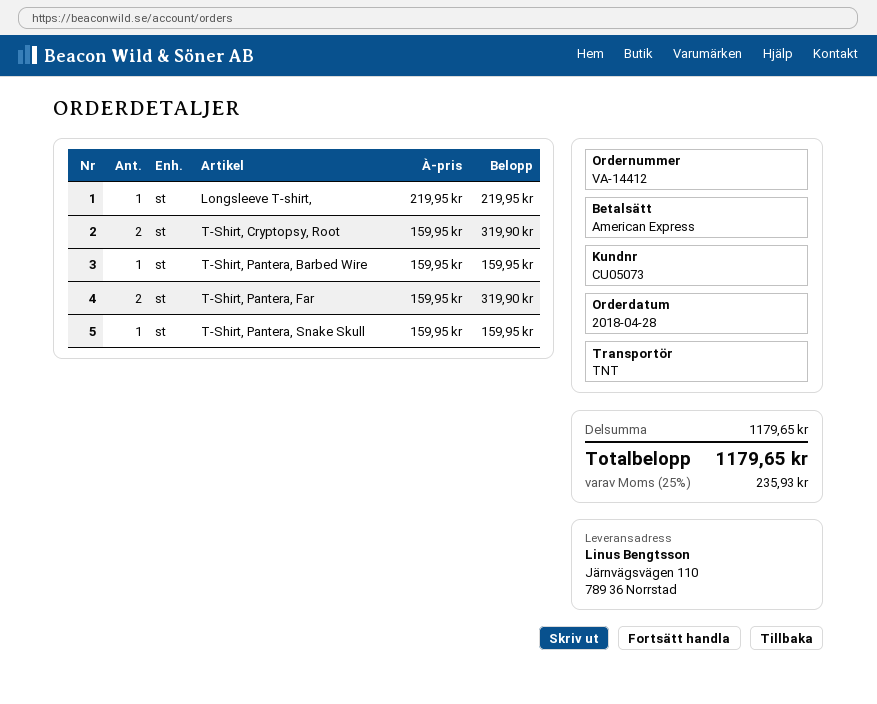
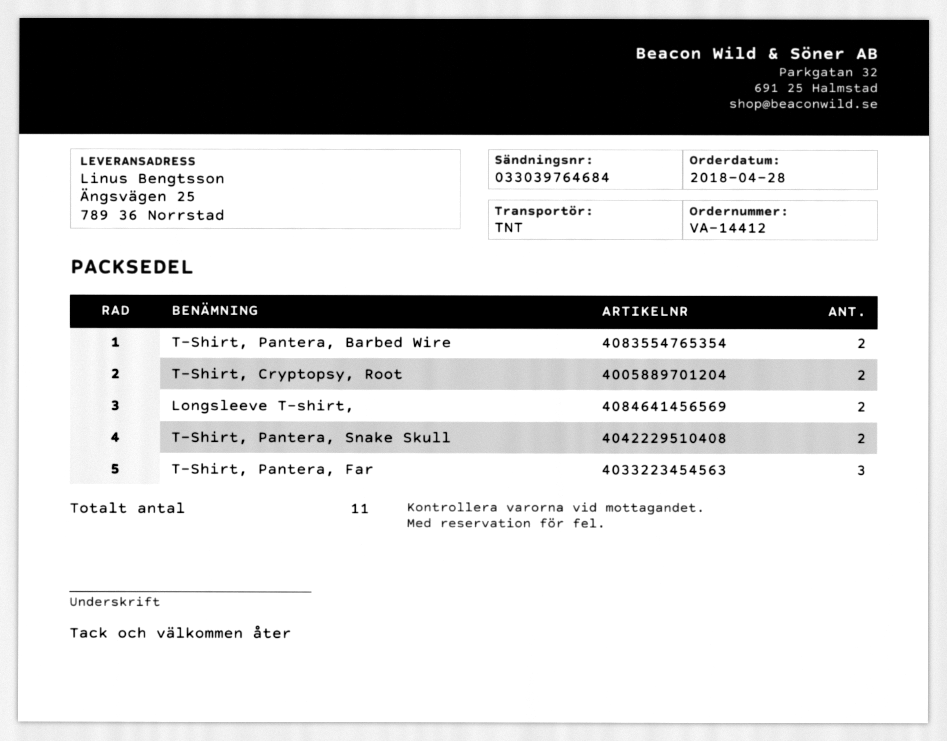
ship to: Järnvägsvägen 110, 789 36 Norrstad -> Ängsvägen 25, 789 36 Norrstad
Longsleeve T-shirt,: 1 -> 2
T-Shirt, Pantera, Barbed Wire: 1 -> 2
T-Shirt, Pantera, Far: 2 -> 3
T-Shirt, Pantera, Snake Skull: 1 -> 2

